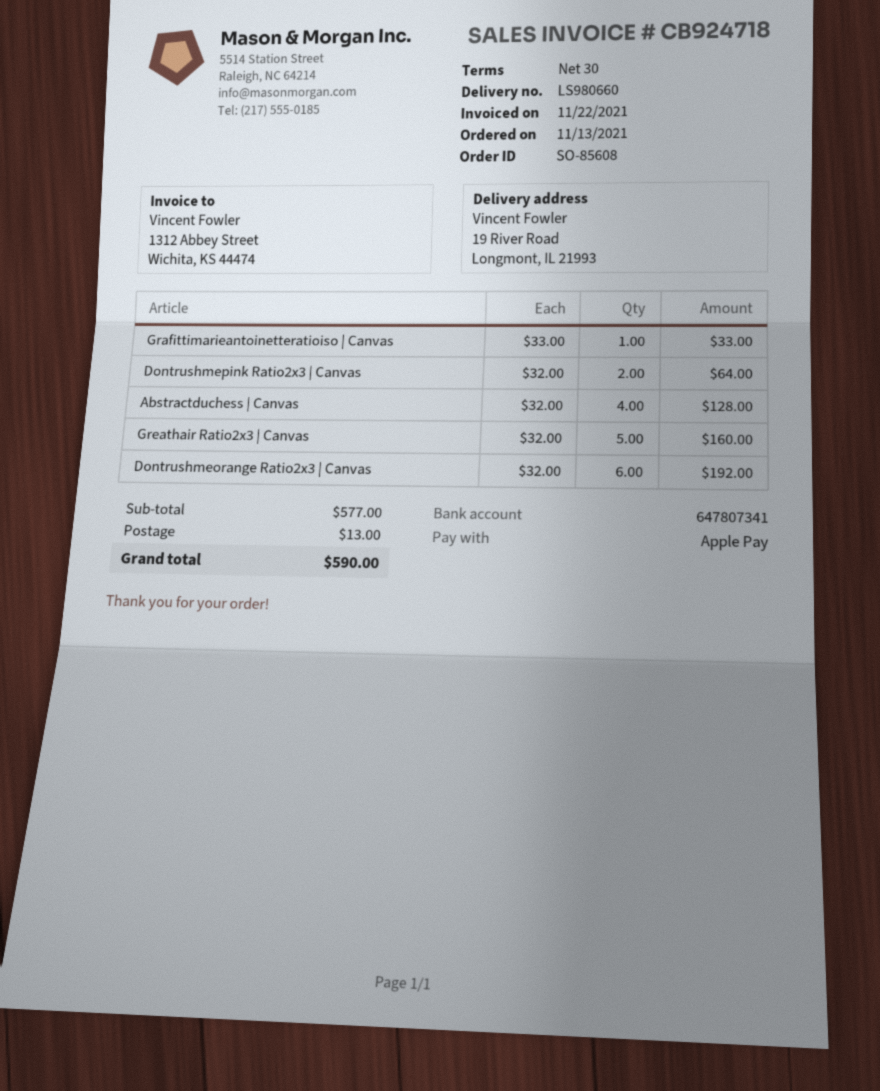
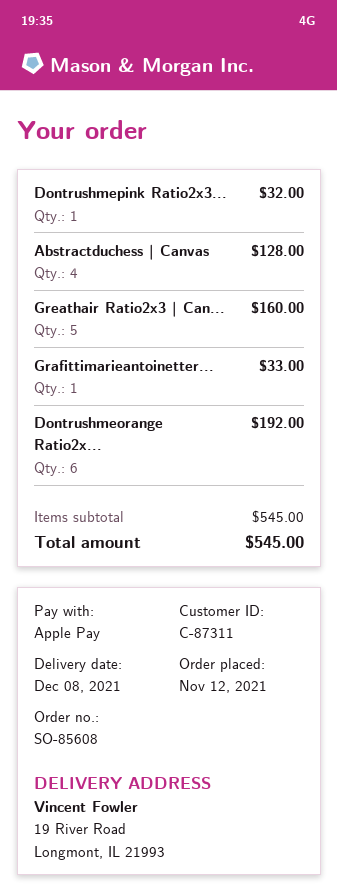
order date: 2021-11-13 -> 2021-11-12
Dontrushmepink Ratio2x3 | Canvas: 2 for 64.00 -> 1 for 32.00
subtotal: 577.00 -> 545.00
shipping: 13.00 -> none
total: 590.00 -> 545.00

